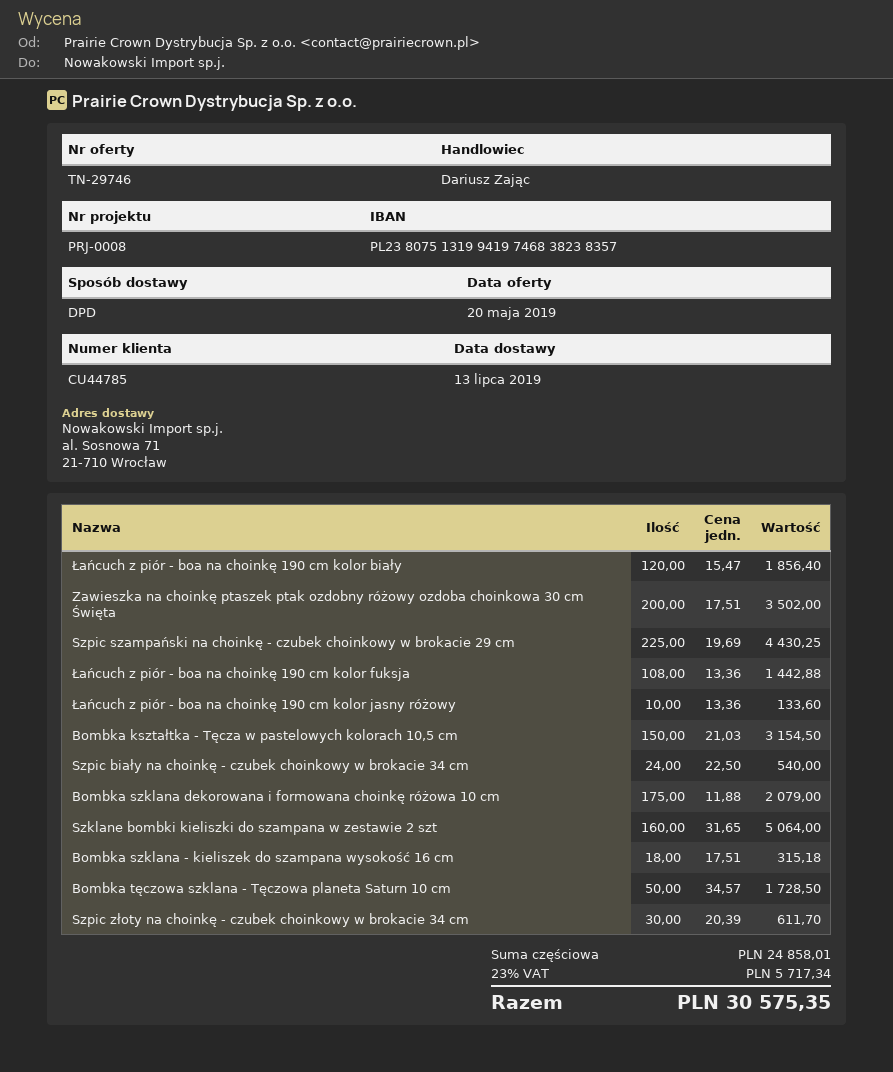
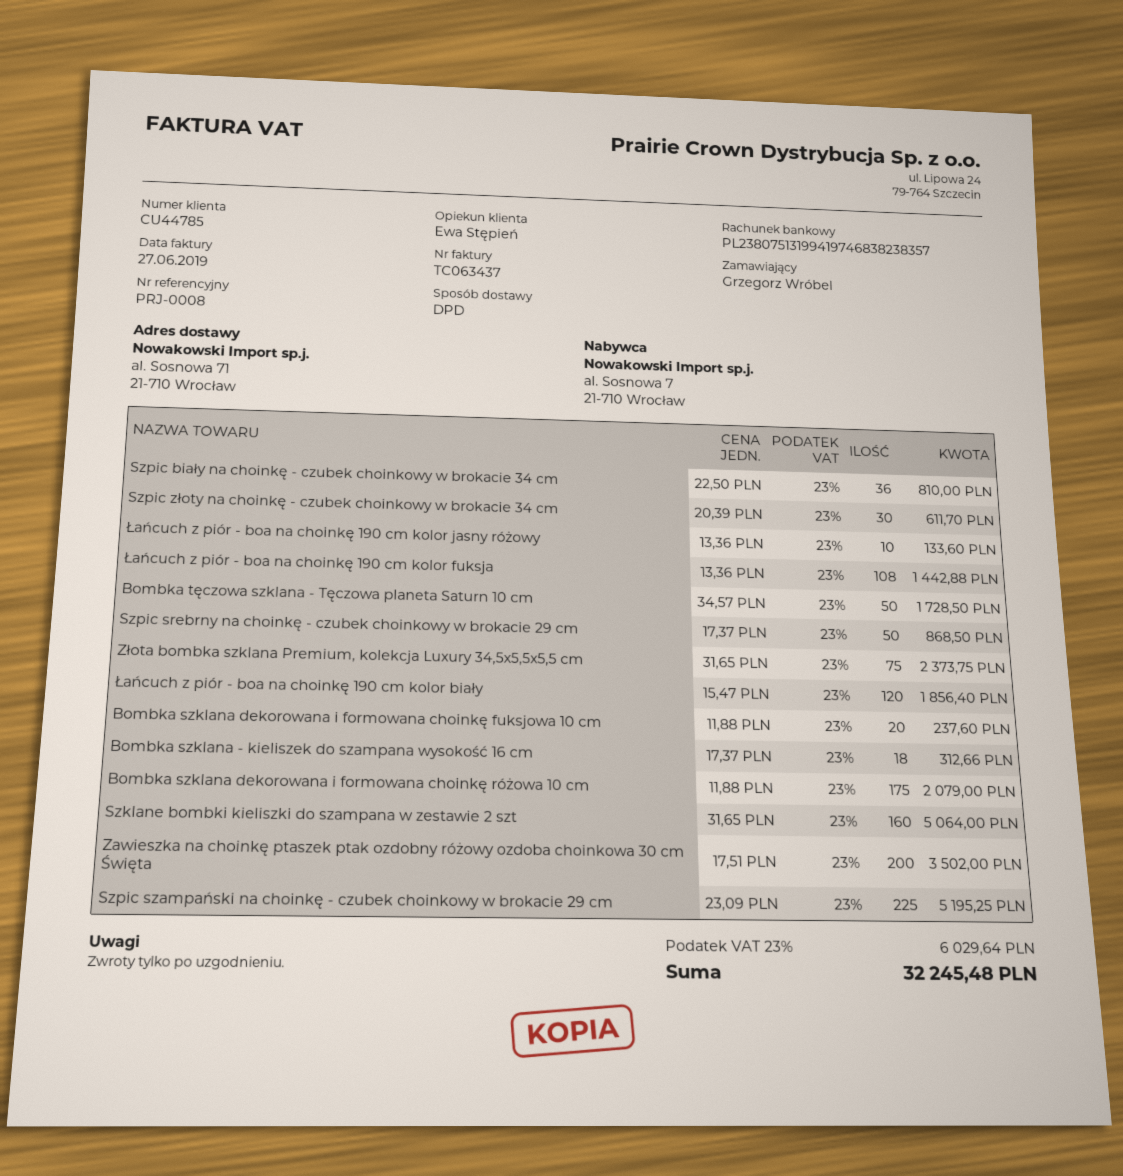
sales rep: Dariusz Zając -> Ewa Stępień
Szpic szampański na choinkę - czubek choinkowy w brokacie 29 cm: 225 x 19.69 = 4430.25 -> 225 x 23.09 = 5195.25
Bombka kształtka - Tęcza w pastelowych kolorach 10,5 cm: 150 x 21.03 = 3154.50 -> none
Szpic biały na choinkę - czubek choinkowy w brokacie 34 cm: 24 x 22.50 = 540.00 -> 36 x 22.50 = 810.00
Bombka szklana - kieliszek do szampana wysokość 16 cm: 18 x 17.51 = 315.18 -> 18 x 17.37 = 312.66
Szpic srebrny na choinkę - czubek choinkowy w brokacie 29 cm: none -> 50 x 17.37 = 868.50
Złota bombka szklana Premium, kolekcja Luxury 34,5x5,5x5,5 cm: none -> 75 x 31.65 = 2373.75
Bombka szklana dekorowana i formowana choinkę fuksjowa 10 cm: none -> 20 x 11.88 = 237.60
tax: 23% = 5717.34 -> 23% = 6029.64
total: 30575.35 -> 32245.48

